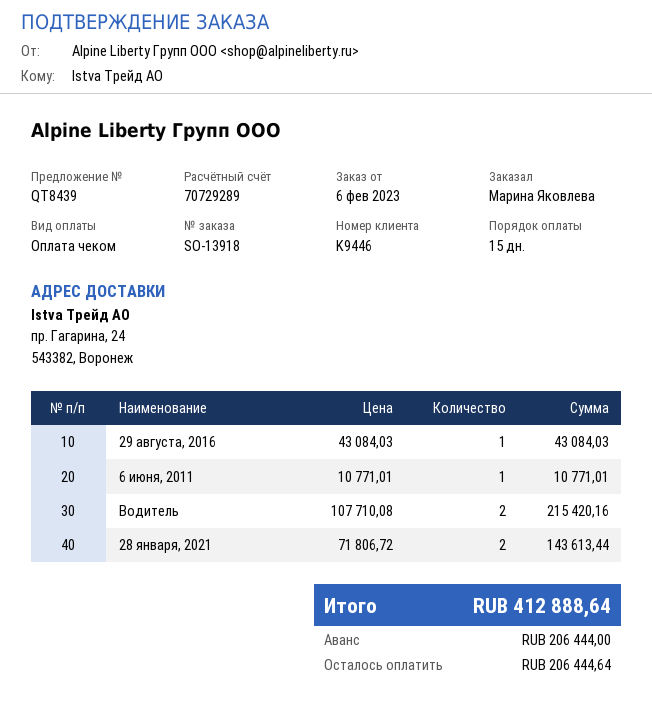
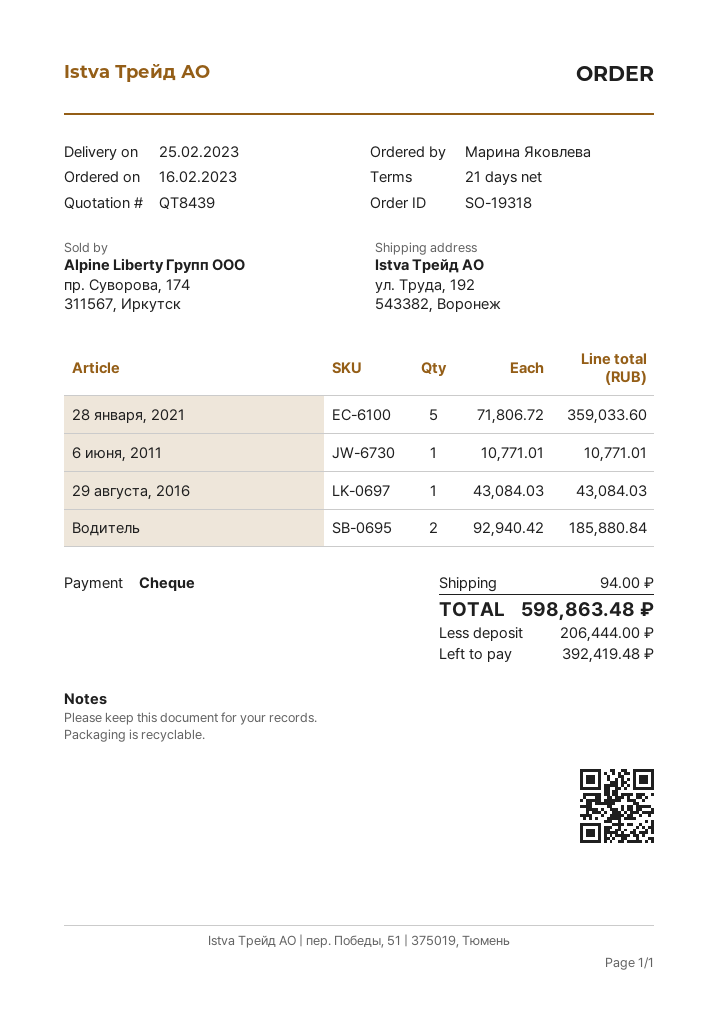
order number: SO-13918 -> SO-19318
order date: 2023-02-06 -> 2023-02-16
payment terms: 15 days -> 21 days
ship to: пр. Гагарина, 24, 543382, Воронеж -> ул. Труда, 192, 543382, Воронеж
Водитель: 2 x 107710.08 = 215420.16 -> 2 x 92940.42 = 185880.84
28 января, 2021: 2 x 71806.72 = 143613.44 -> 5 x 71806.72 = 359033.60
shipping: none -> 94.00
total: 412888.64 -> 598863.48
balance: 206444.64 -> 392419.48

